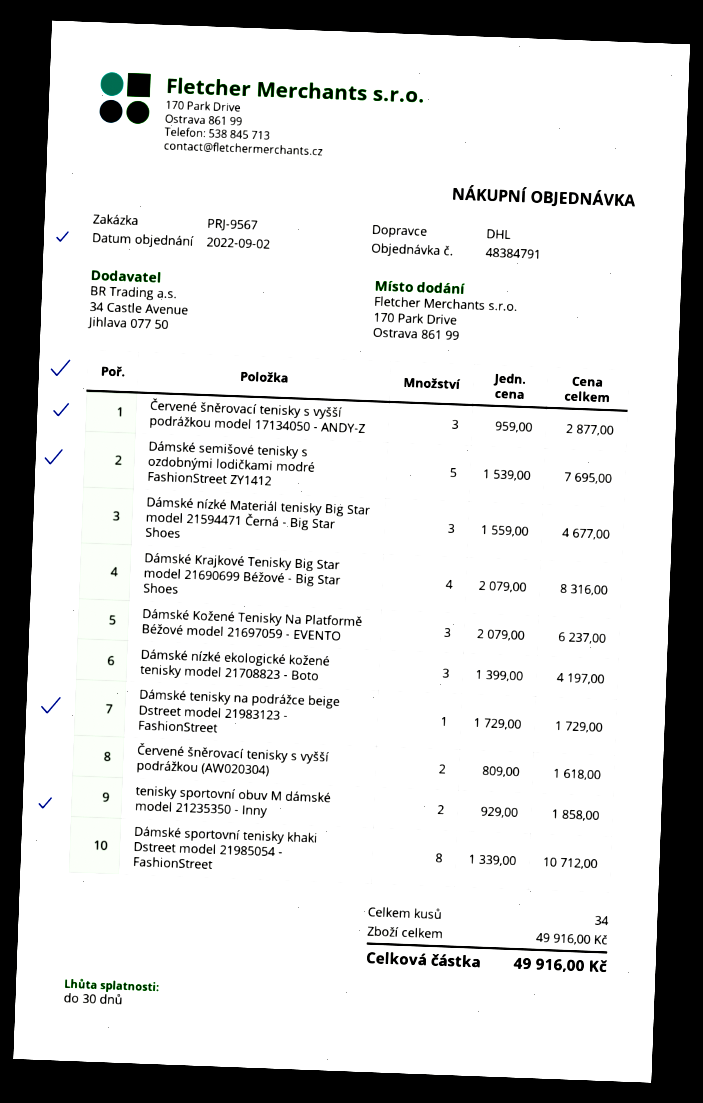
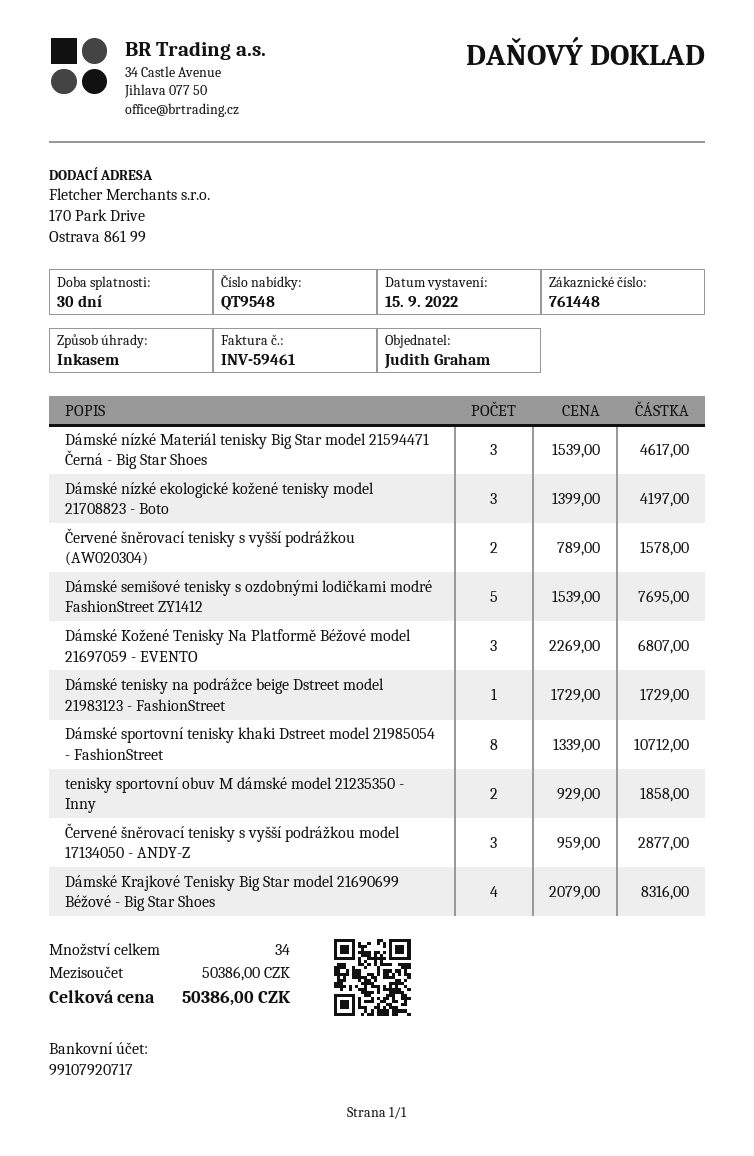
Dámské nízké Materiál tenisky Big Star model 21594471 Černá - Big Star Shoes: 3 x 1559.00 = 4677.00 -> 3 x 1539.00 = 4617.00
Dámské Kožené Tenisky Na Platformě Béžové model 21697059 - EVENTO: 3 x 2079.00 = 6237.00 -> 3 x 2269.00 = 6807.00
Červené šněrovací tenisky s vyšší podrážkou (AW020304): 2 x 809.00 = 1618.00 -> 2 x 789.00 = 1578.00
subtotal: 49916.00 -> 50386.00
total: 49916.00 -> 50386.00

